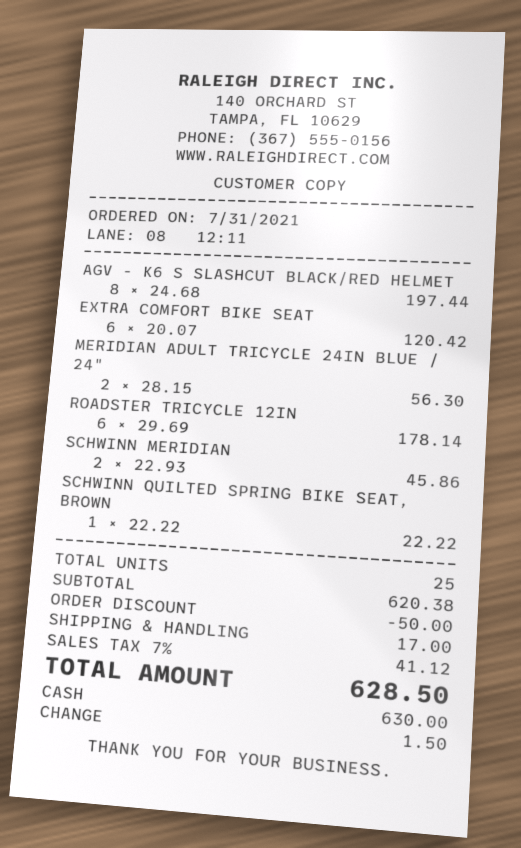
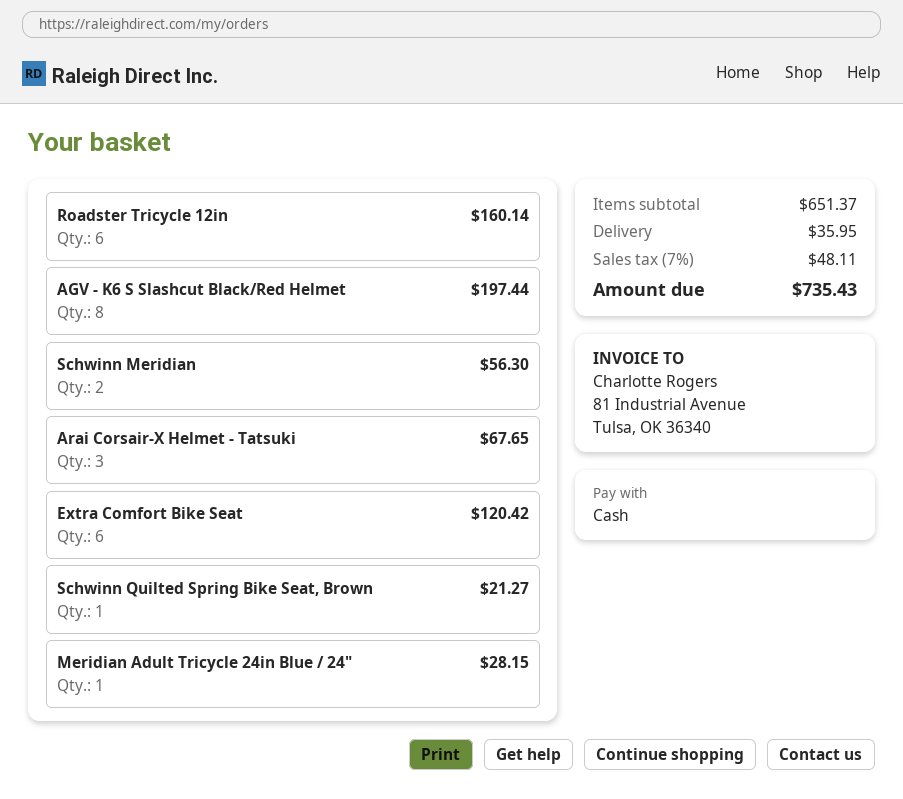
MERIDIAN ADULT TRICYCLE 24IN BLUE / 24": 2 for 56.30 -> 1 for 28.15
ROADSTER TRICYCLE 12IN: 6 for 178.14 -> 6 for 160.14
SCHWINN MERIDIAN: 2 for 45.86 -> 2 for 56.30
SCHWINN QUILTED SPRING BIKE SEAT, BROWN: 1 for 22.22 -> 1 for 21.27
Arai Corsair-X Helmet - Tatsuki: none -> 3 for 67.65
subtotal: 620.38 -> 651.37
discount: 50.00 -> none
shipping: 17.00 -> 35.95
tax: 7% = 41.12 -> 7% = 48.11
total: 628.50 -> 735.43

